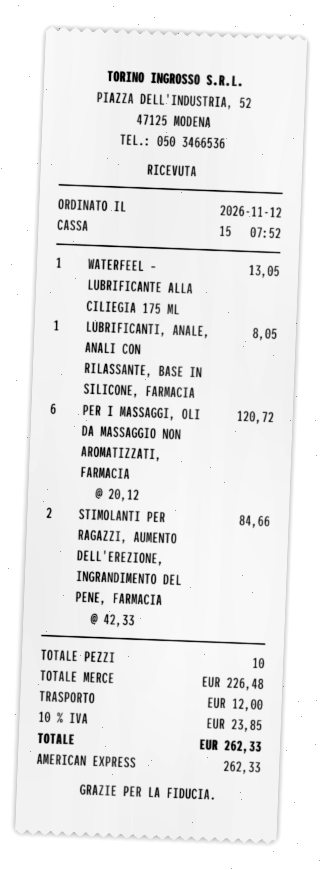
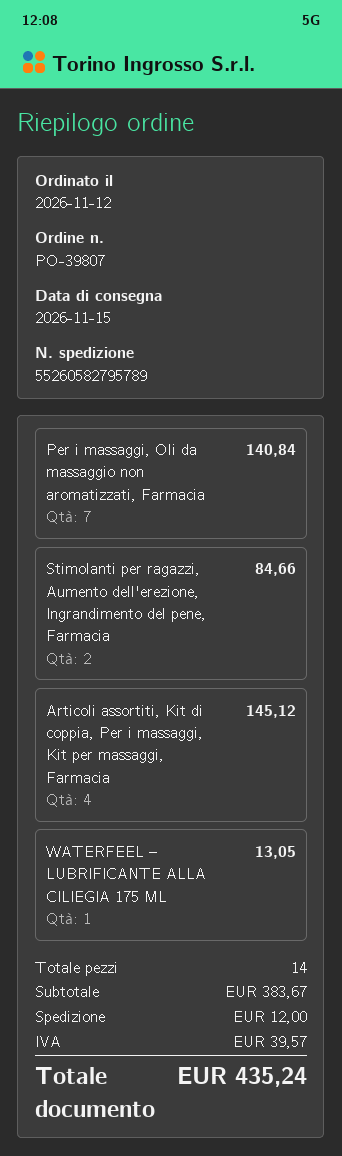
LUBRIFICANTI, ANALE, ANALI CON RILASSANTE, BASE IN SILICONE, FARMACIA: 1 for 8.05 -> none
PER I MASSAGGI, OLI DA MASSAGGIO NON AROMATIZZATI, FARMACIA: 6 for 120.72 -> 7 for 140.84
Articoli assortiti, Kit di coppia, Per i massaggi, Kit per massaggi, Farmacia: none -> 4 for 145.12
total quantity: 10 -> 14
subtotal: 226.48 -> 383.67
tax: 23.85 -> 39.57
total: 262.33 -> 435.24

